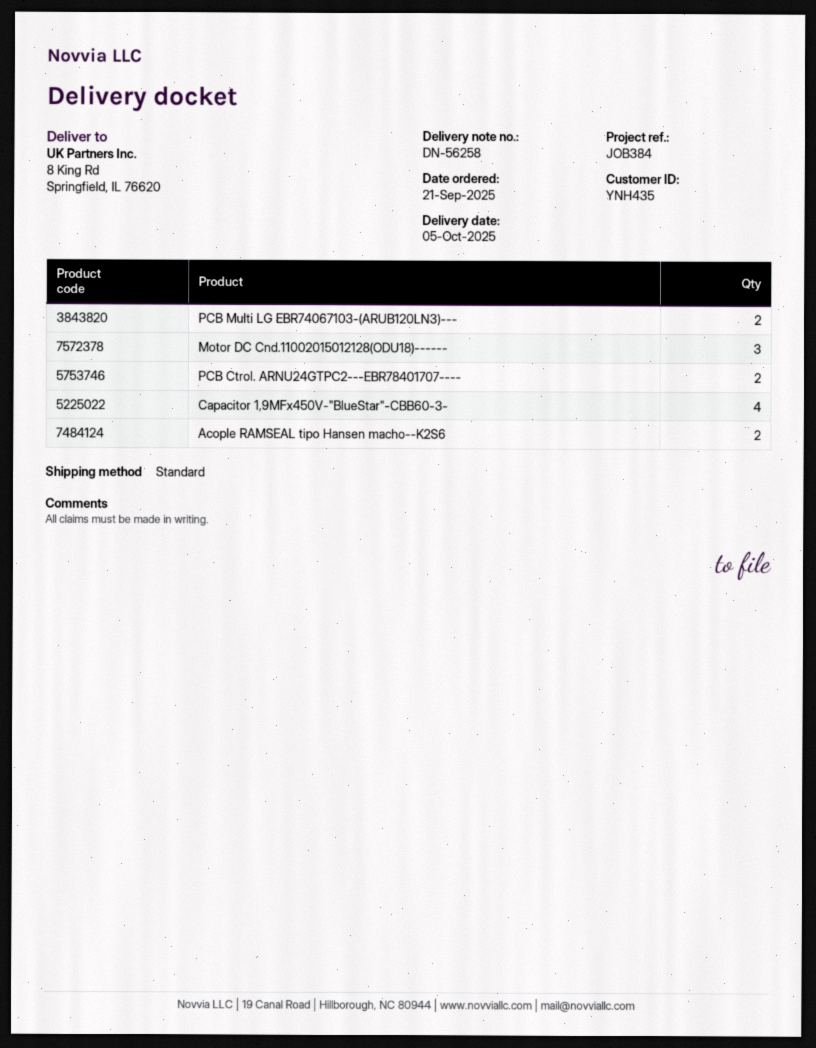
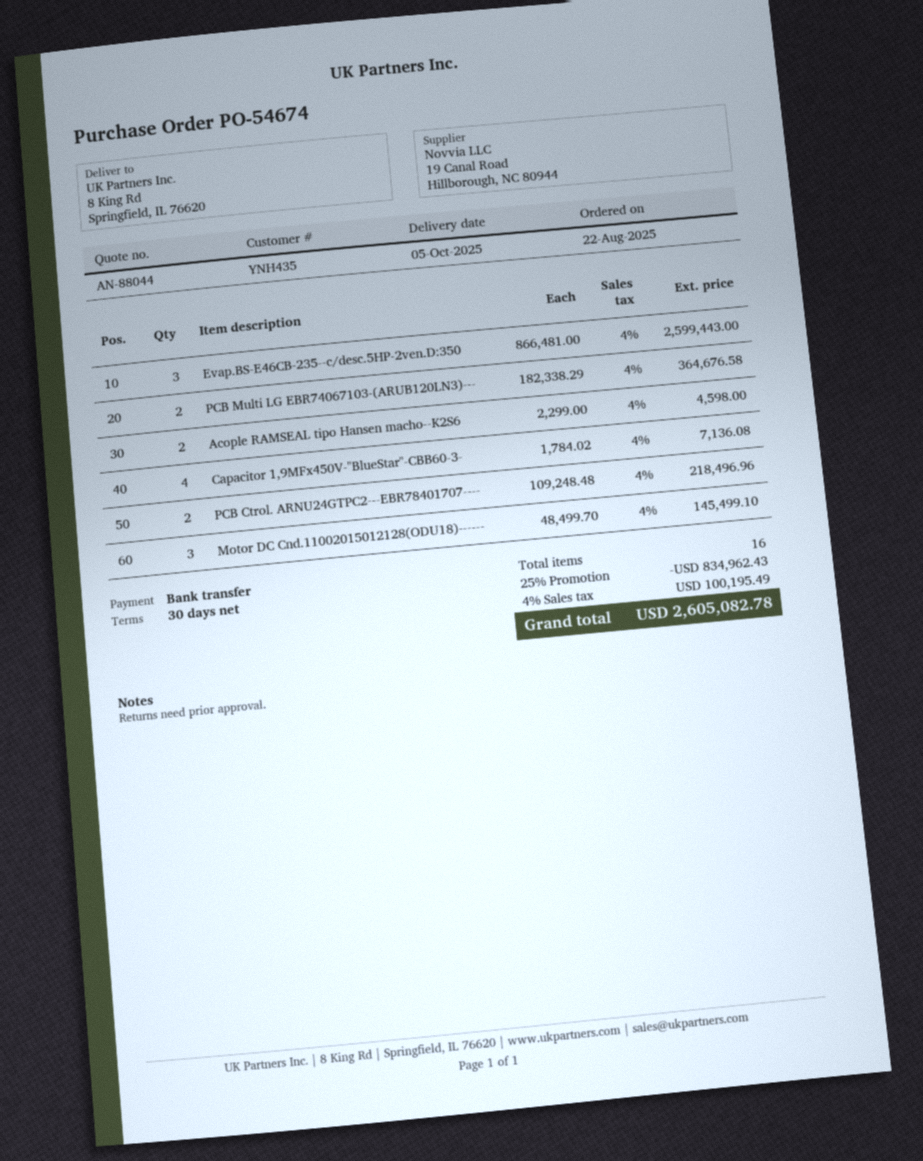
order date: 2025-09-21 -> 2025-08-22
Evap.BS-E46CB-235--c/desc.5HP-2ven.D:350: none -> 3

